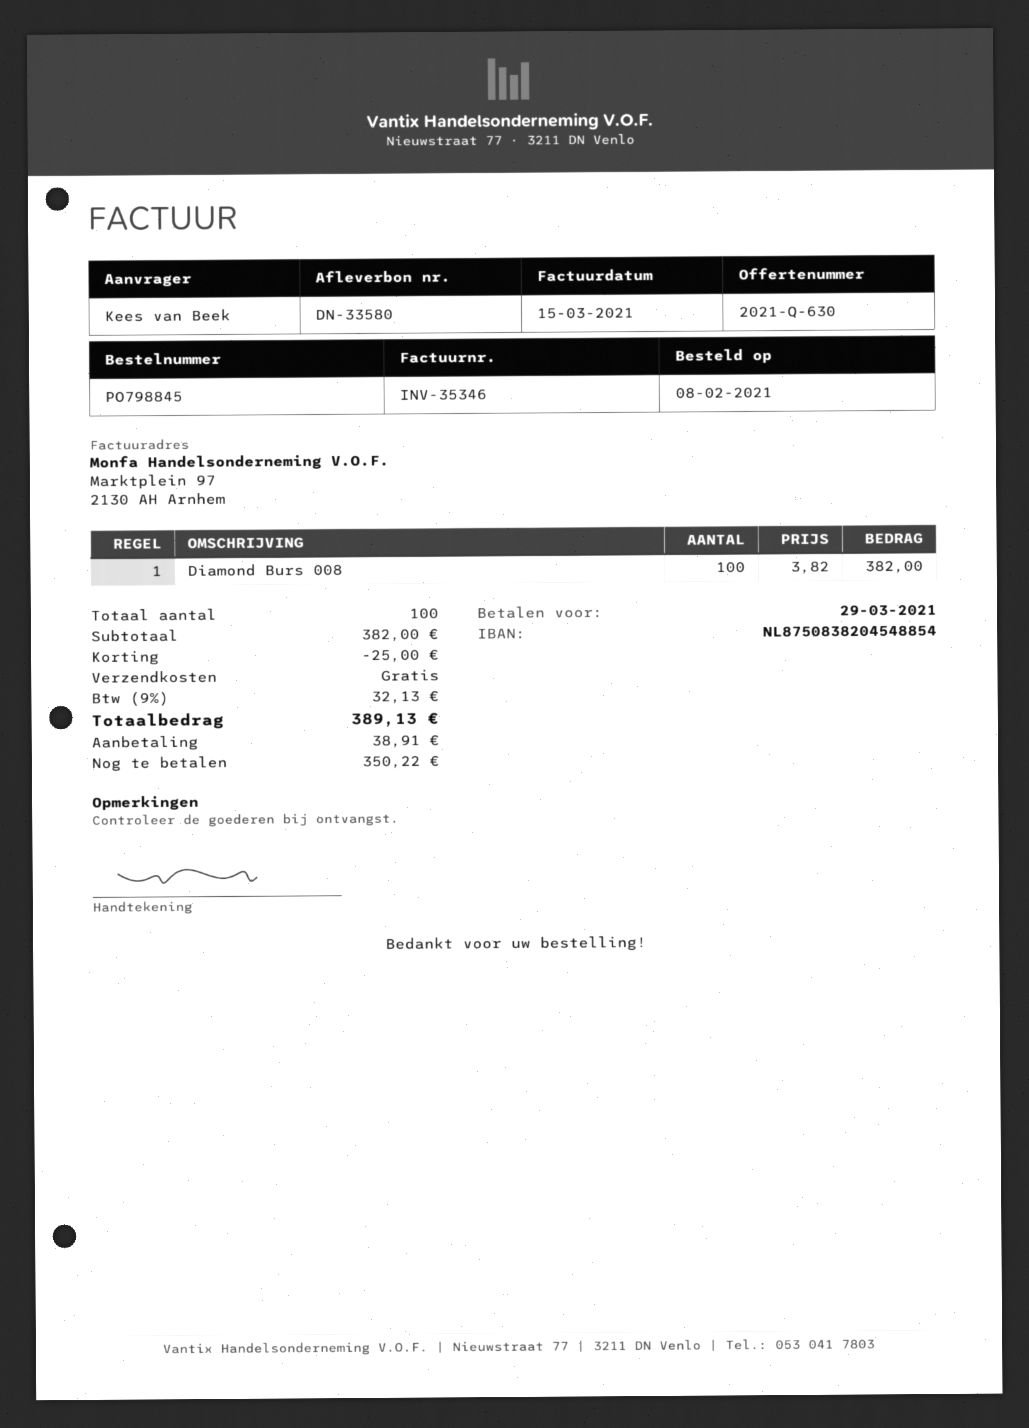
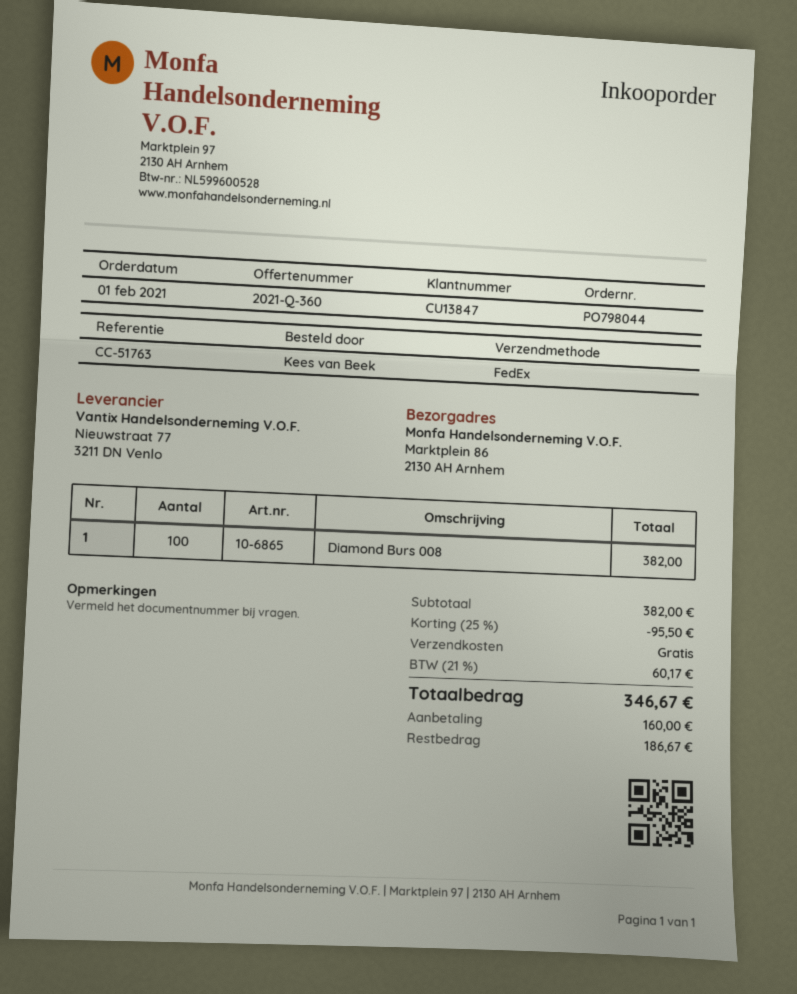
quote number: 2021-Q-630 -> 2021-Q-360
order number: PO798845 -> PO798044
order date: 2021-02-08 -> 2021-02-01
discount: 25.00 -> 95.50
tax: 9% = 32.13 -> 21% = 60.17
total: 389.13 -> 346.67
deposit: 38.91 -> 160.00
balance: 350.22 -> 186.67

